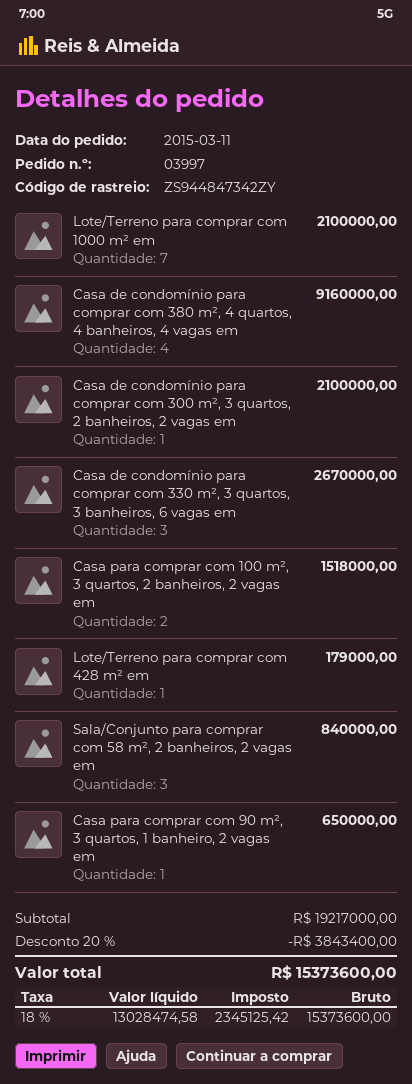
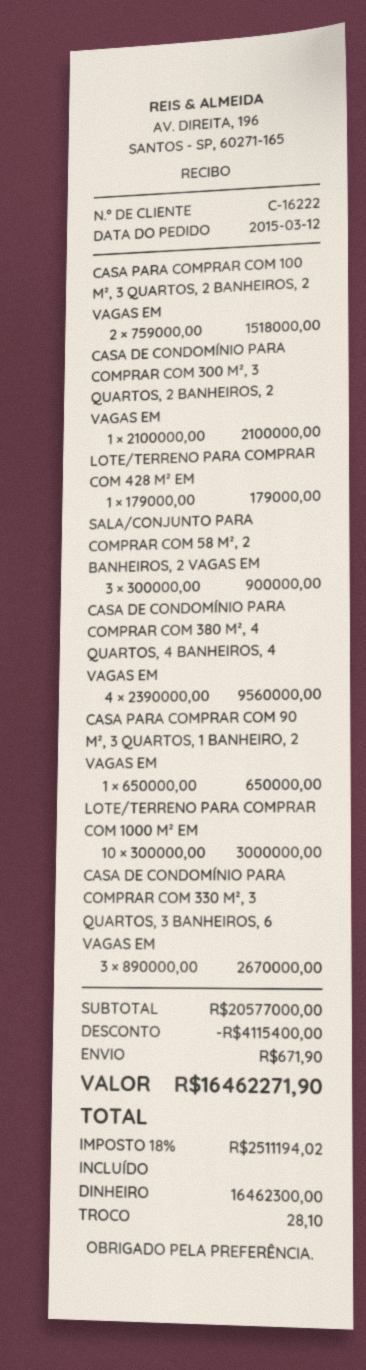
order date: 2015-03-11 -> 2015-03-12
Lote/Terreno para comprar com 1000 m² em: 7 for 2100000.00 -> 10 for 3000000.00
Casa de condomínio para comprar com 380 m², 4 quartos, 4 banheiros, 4 vagas em: 4 for 9160000.00 -> 4 for 9560000.00
Sala/Conjunto para comprar com 58 m², 2 banheiros, 2 vagas em: 3 for 840000.00 -> 3 for 900000.00
subtotal: 19217000.00 -> 20577000.00
discount: 3843400.00 -> 4115400.00
shipping: none -> 671.90
tax: 18% = 2345125.42 -> 18% = 2511194.02
total: 15373600.00 -> 16462271.90

